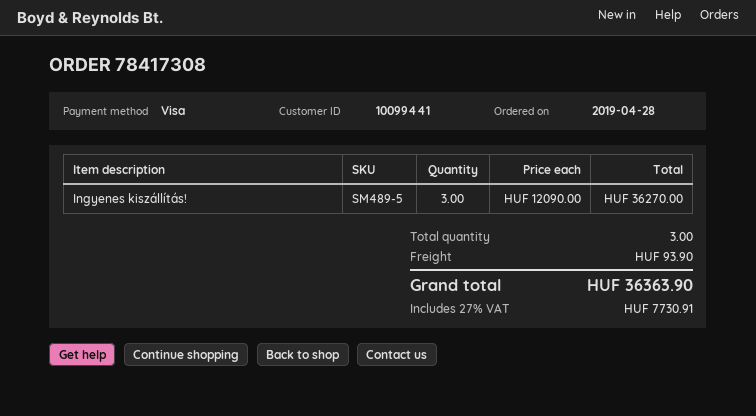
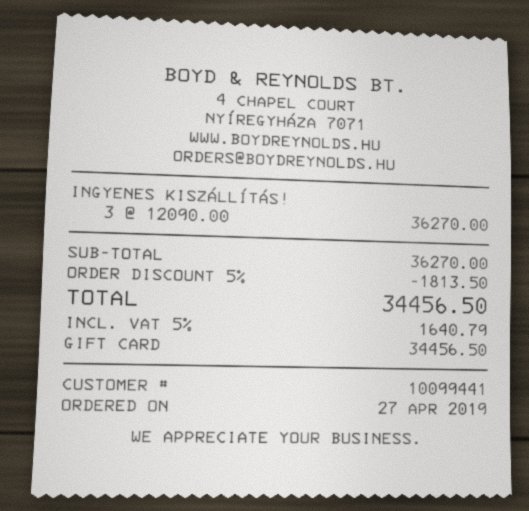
order date: 2019-04-28 -> 2019-04-27
payment method: Visa -> gift card
discount: none -> 5% = 1813.50
shipping: 93.90 -> none
tax: 27% = 7730.91 -> 5% = 1640.79
total: 36363.90 -> 34456.50

